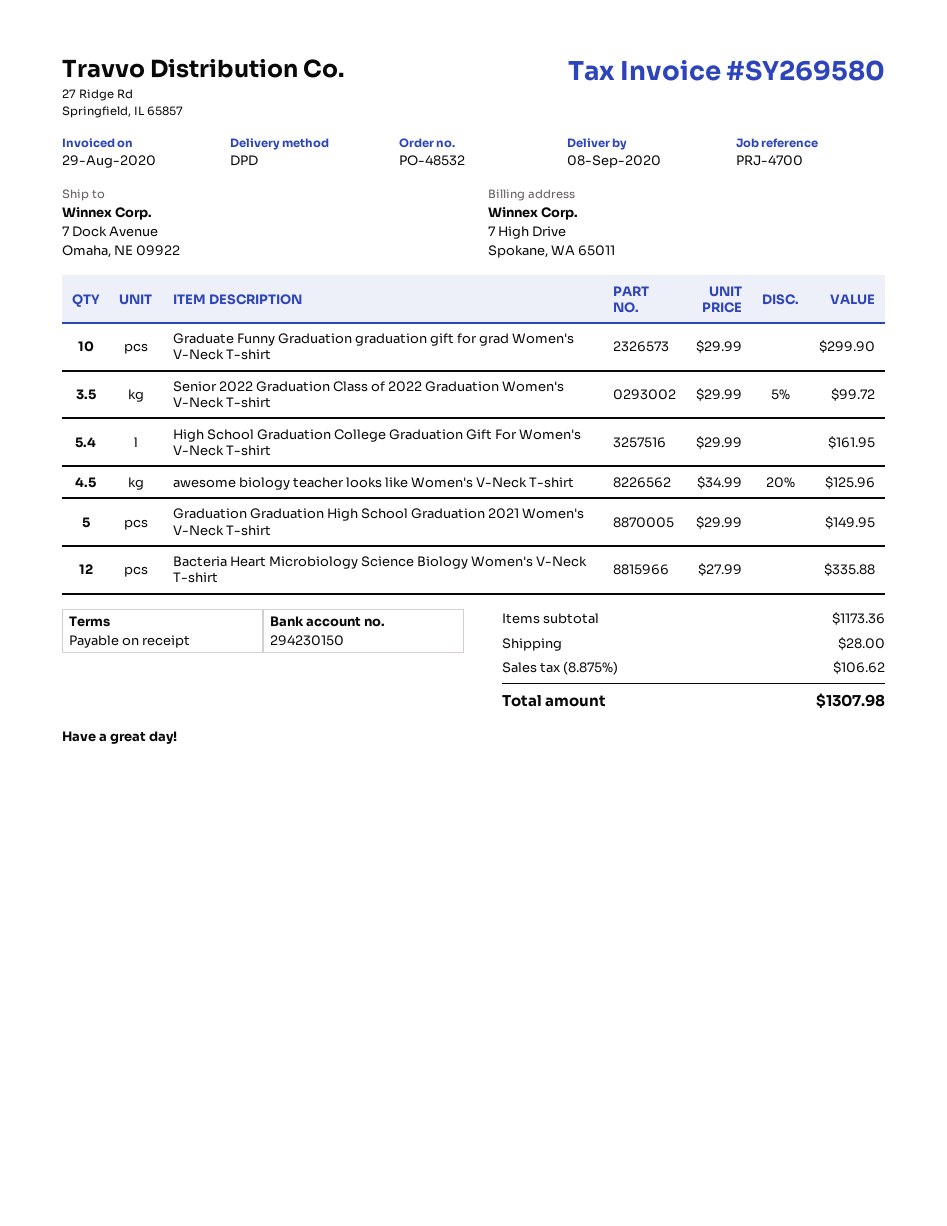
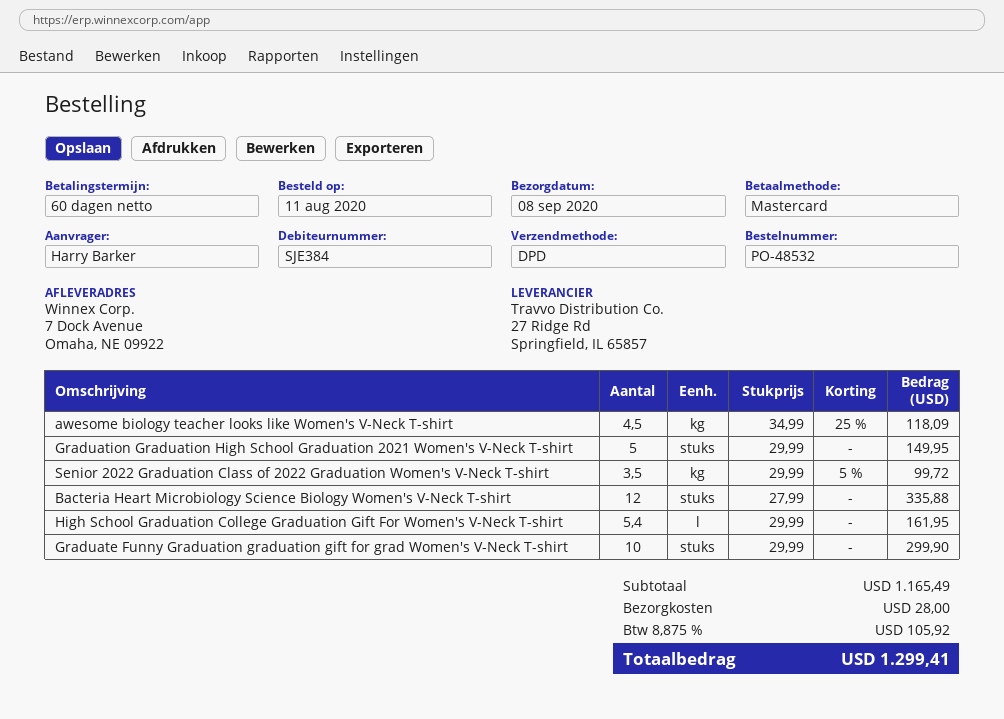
payment terms: on receipt -> 60 days
awesome biology teacher looks like Women's V-Neck T-shirt: 4.5 x 34.99 - 20% = 125.96 -> 4.5 x 34.99 - 25% = 118.09
subtotal: 1173.36 -> 1165.49
tax: 8.875% = 106.62 -> 8.875% = 105.92
total: 1307.98 -> 1299.41

